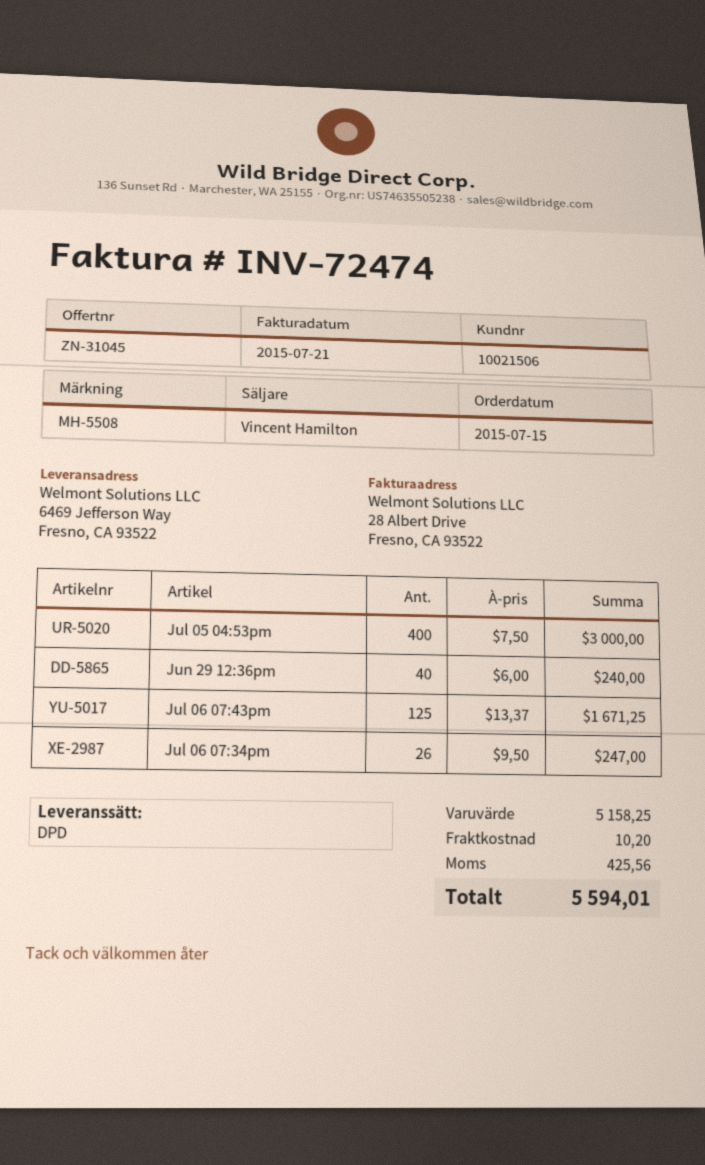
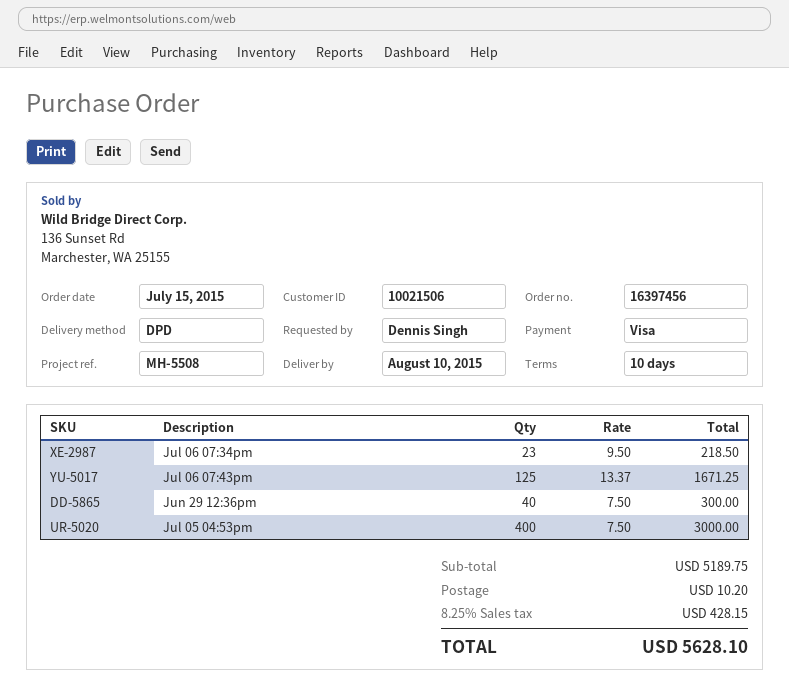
Jun 29 12:36pm: 40 x 6.00 = 240.00 -> 40 x 7.50 = 300.00
Jul 06 07:34pm: 26 x 9.50 = 247.00 -> 23 x 9.50 = 218.50
subtotal: 5158.25 -> 5189.75
tax: 425.56 -> 428.15
total: 5594.01 -> 5628.10

